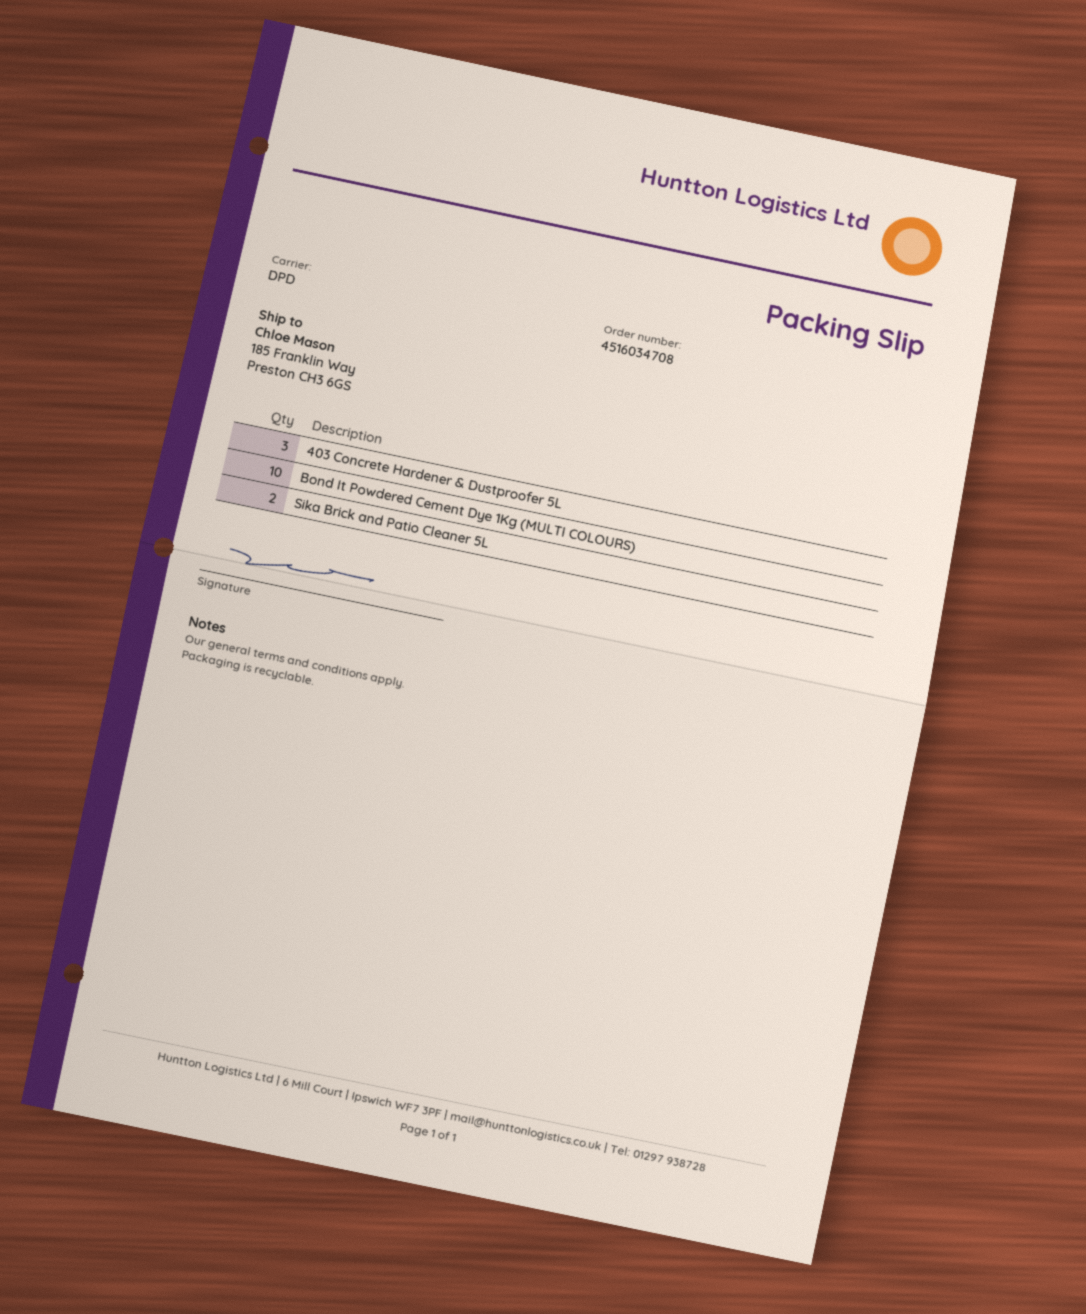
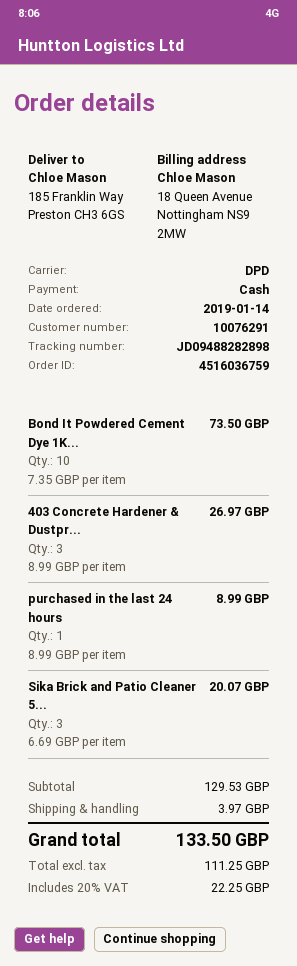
order number: 4516034708 -> 4516036759
Sika Brick and Patio Cleaner 5L: 2 -> 3
purchased in the last 24 hours: none -> 1

